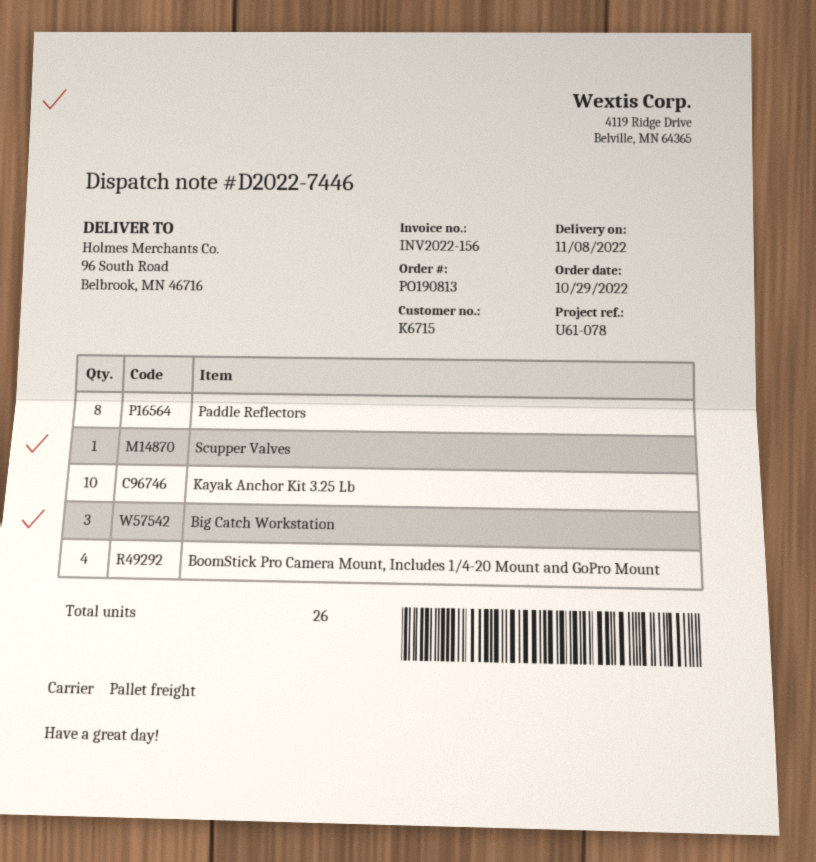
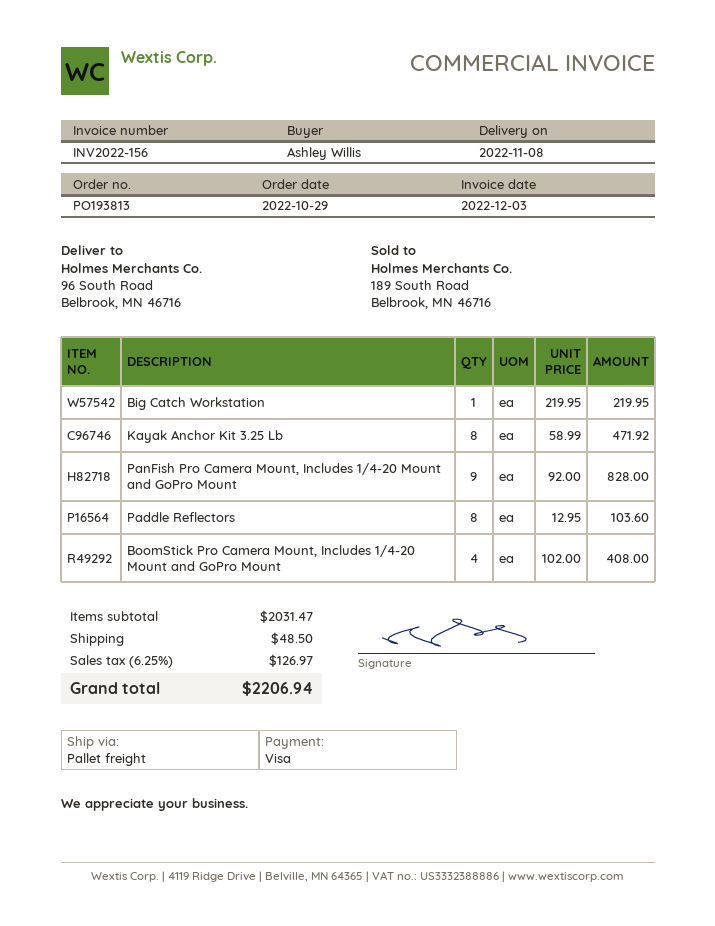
order number: PO190813 -> PO193813
Scupper Valves: 1 -> none
Kayak Anchor Kit 3.25 Lb: 10 -> 8
Big Catch Workstation: 3 -> 1
PanFish Pro Camera Mount, Includes 1/4-20 Mount and GoPro Mount: none -> 9

